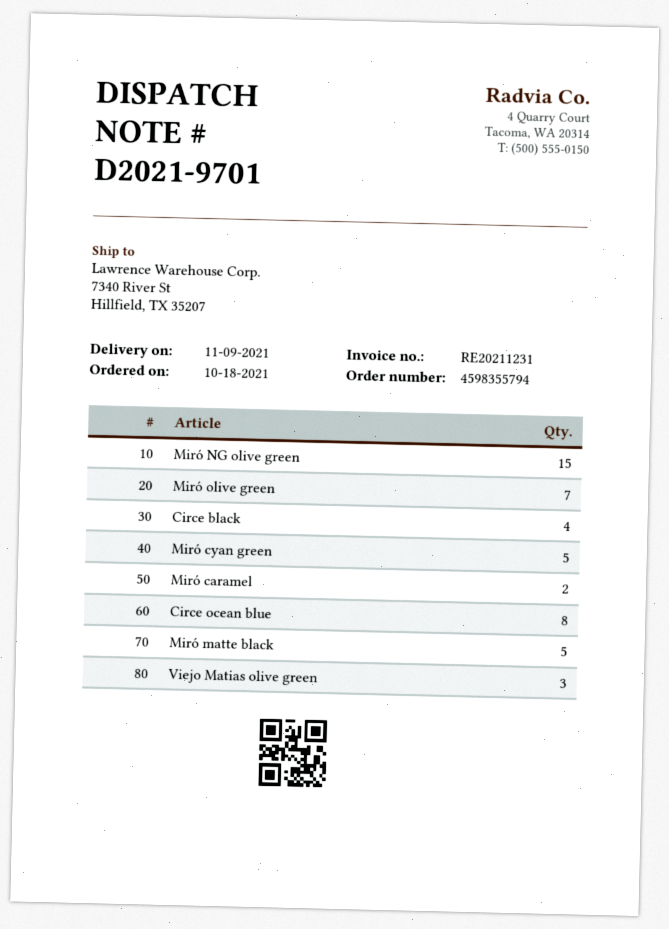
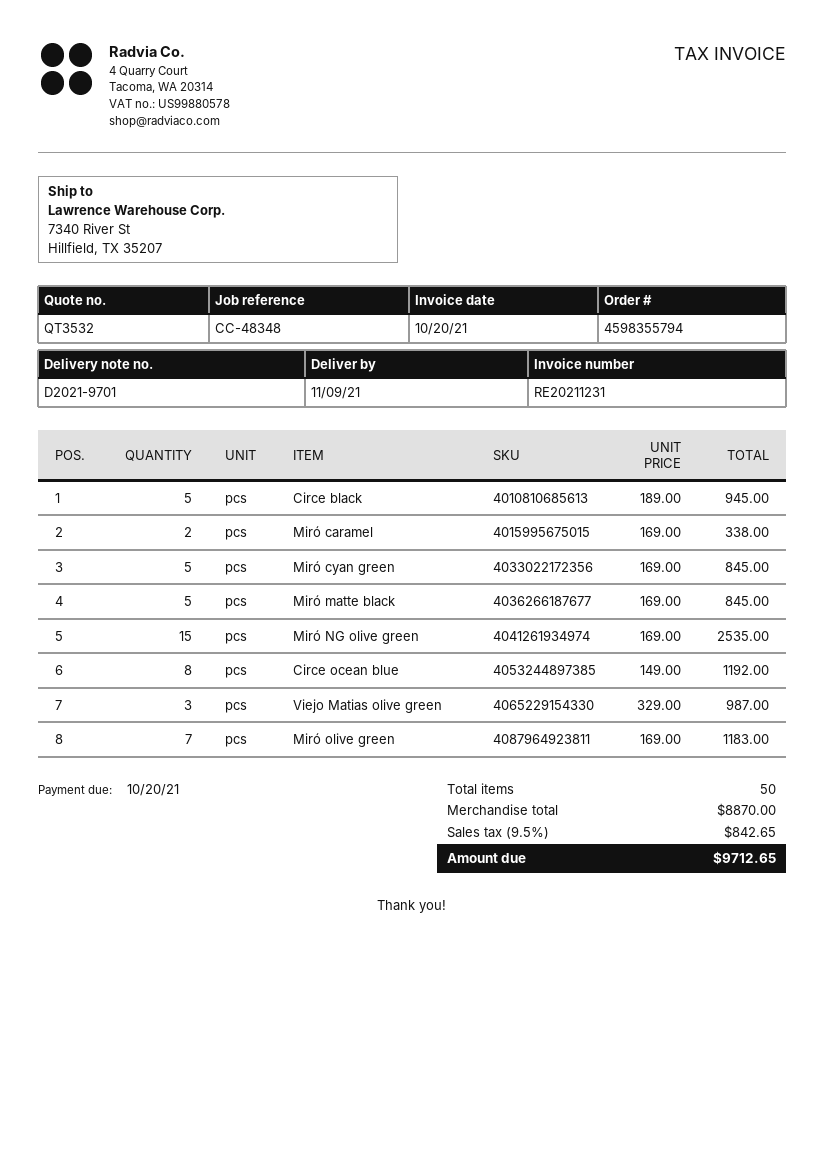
Circe black: 4 -> 5

